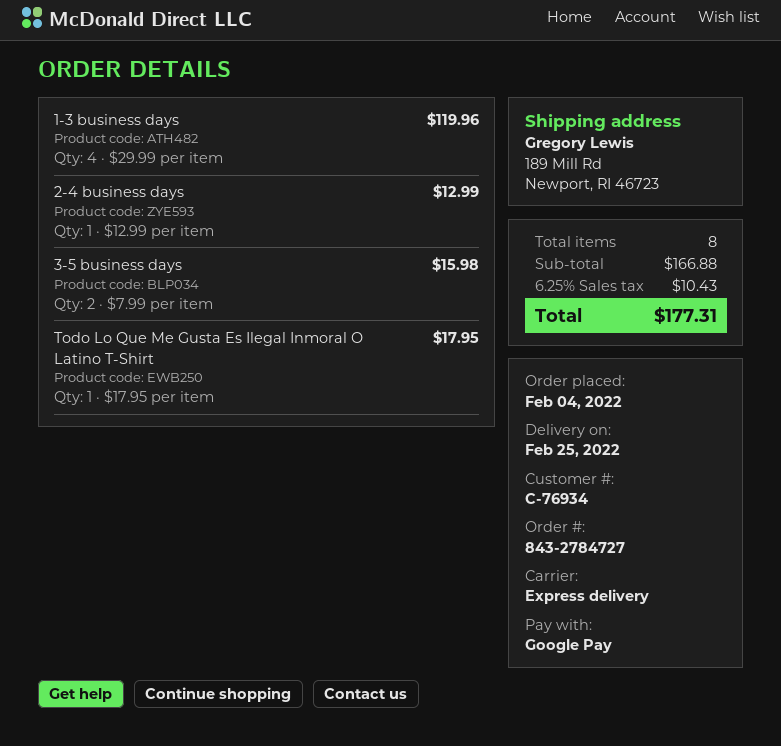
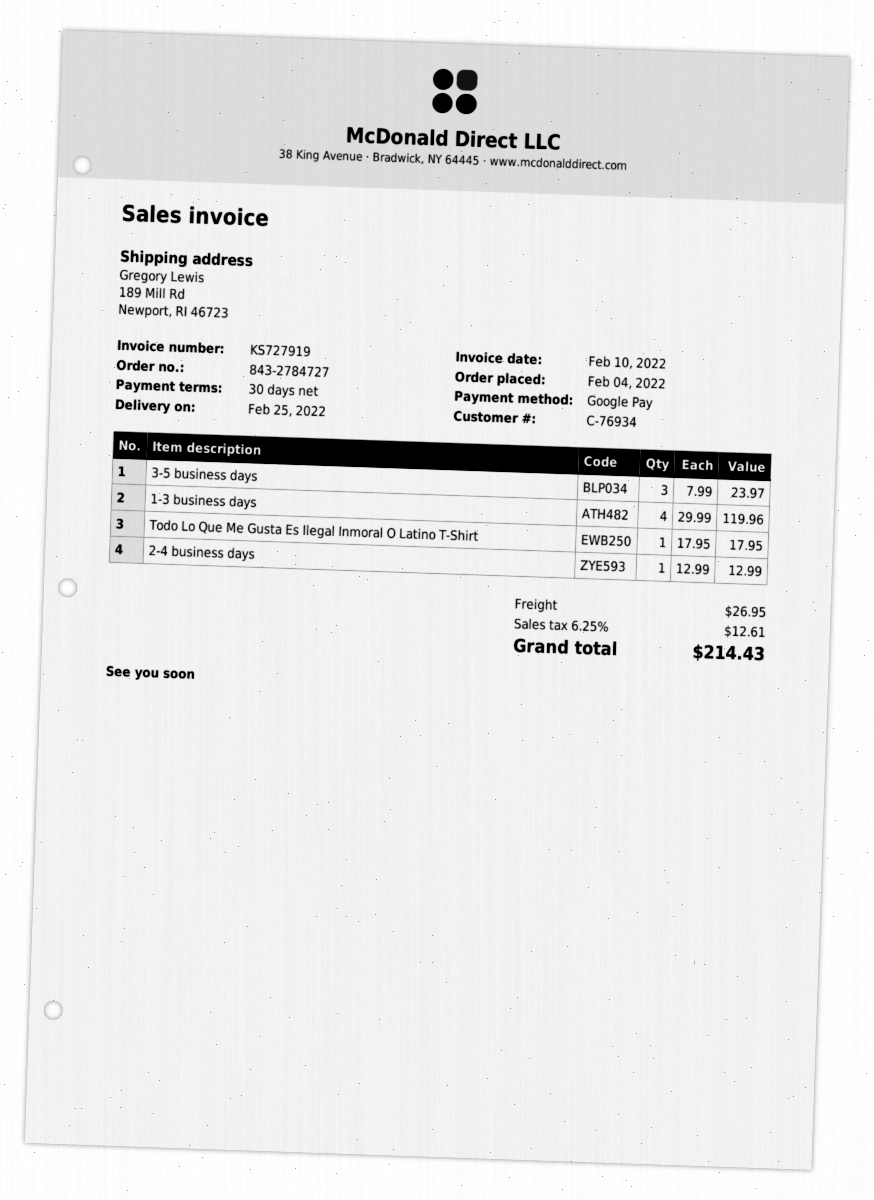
3-5 business days: 2 x 7.99 = 15.98 -> 3 x 7.99 = 23.97
shipping: none -> 26.95
tax: 6.25% = 10.43 -> 6.25% = 12.61
total: 177.31 -> 214.43

